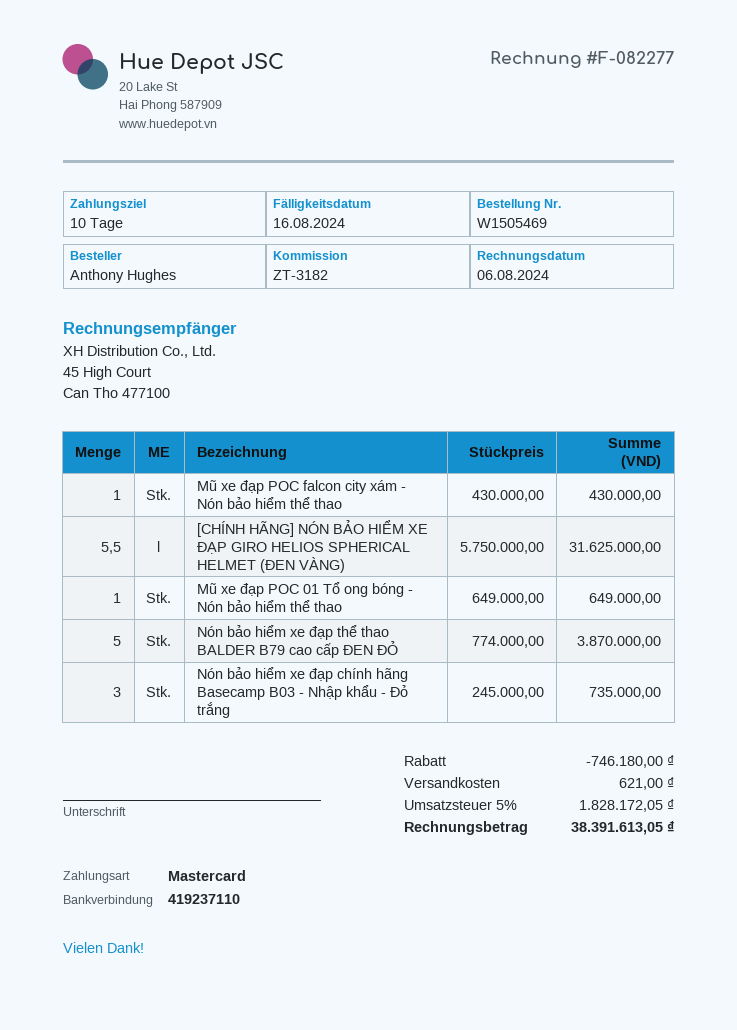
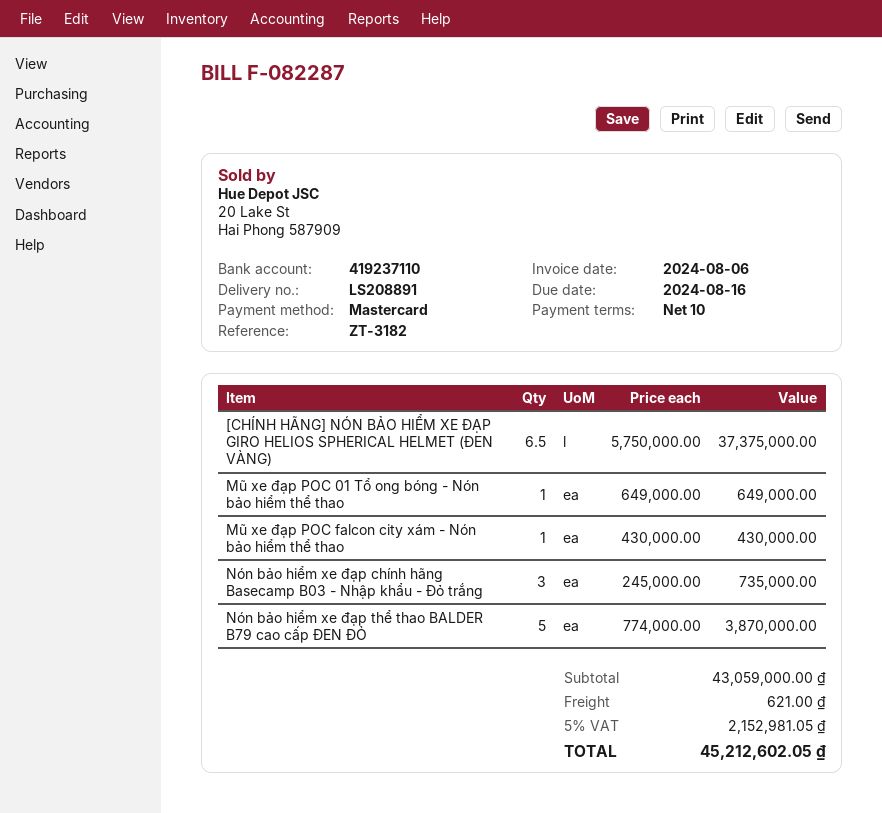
invoice number: F-082277 -> F-082287
[CHÍNH HÃNG] NÓN BẢO HIỂM XE ĐẠP GIRO HELIOS SPHERICAL HELMET (ĐEN VÀNG): 5.5 x 5750000.00 = 31625000.00 -> 6.5 x 5750000.00 = 37375000.00
discount: 746180.00 -> none
tax: 5% = 1828172.05 -> 5% = 2152981.05
total: 38391613.05 -> 45212602.05

